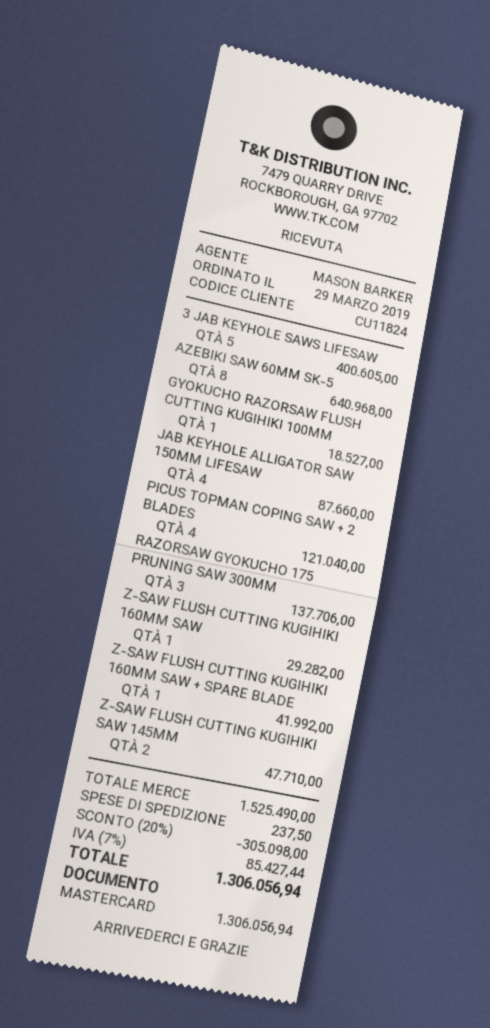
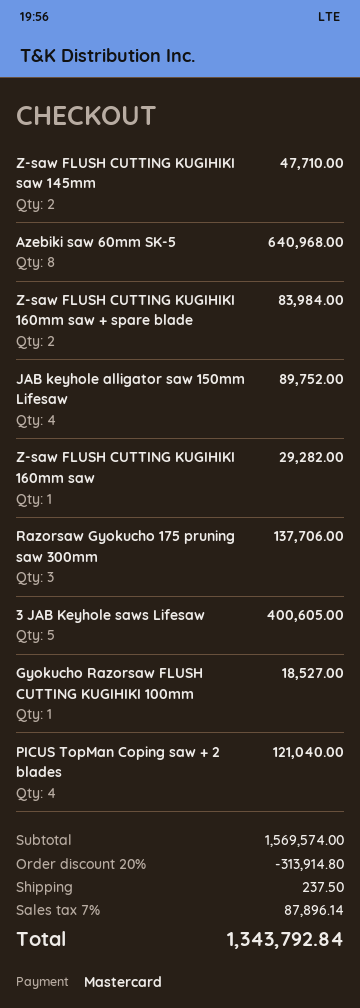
JAB KEYHOLE ALLIGATOR SAW 150MM LIFESAW: 4 for 87660.00 -> 4 for 89752.00
Z-SAW FLUSH CUTTING KUGIHIKI 160MM SAW + SPARE BLADE: 1 for 41992.00 -> 2 for 83984.00
subtotal: 1525490.00 -> 1569574.00
discount: 20% = 305098.00 -> 20% = 313914.80
tax: 7% = 85427.44 -> 7% = 87896.14
total: 1306056.94 -> 1343792.84

